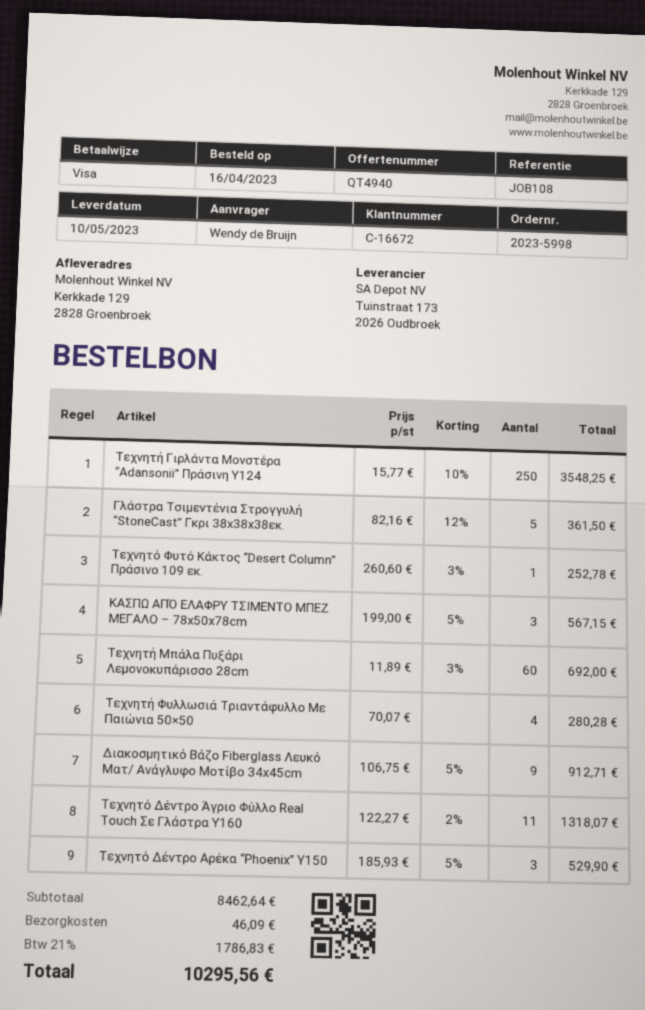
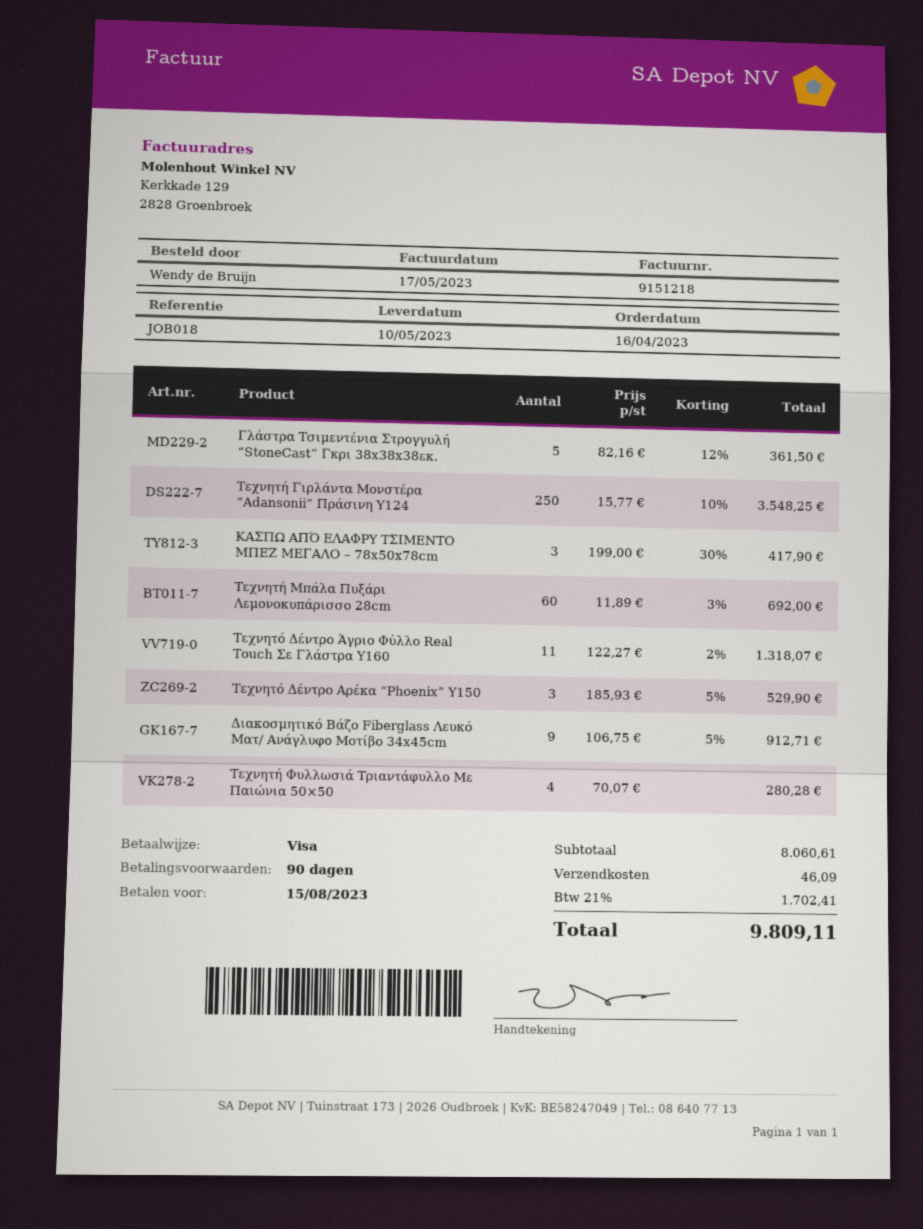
reference: JOB108 -> JOB018
Τεχνητό Φυτό Κάκτος “Desert Column” Πράσινο 109 εκ.: 1 x 260.60 - 3% = 252.78 -> none
ΚΑΣΠΩ ΑΠΌ ΕΛΑΦΡΥ ΤΣΙΜΕΝΤΟ ΜΠΕΖ ΜΕΓΑΛΟ – 78x50x78cm: 3 x 199.00 - 5% = 567.15 -> 3 x 199.00 - 30% = 417.90
subtotal: 8462.64 -> 8060.61
tax: 21% = 1786.83 -> 21% = 1702.41
total: 10295.56 -> 9809.11

